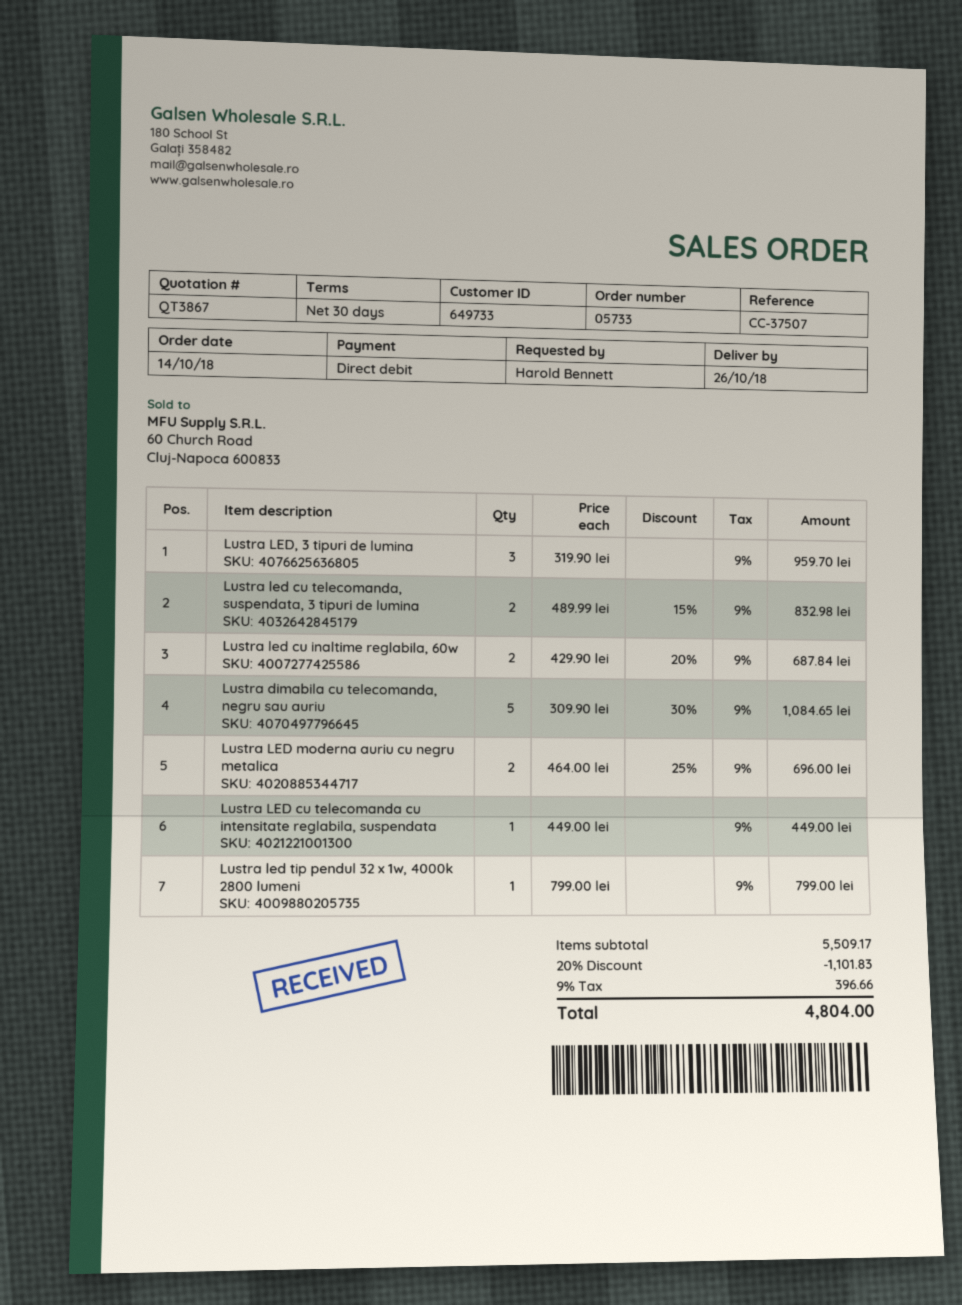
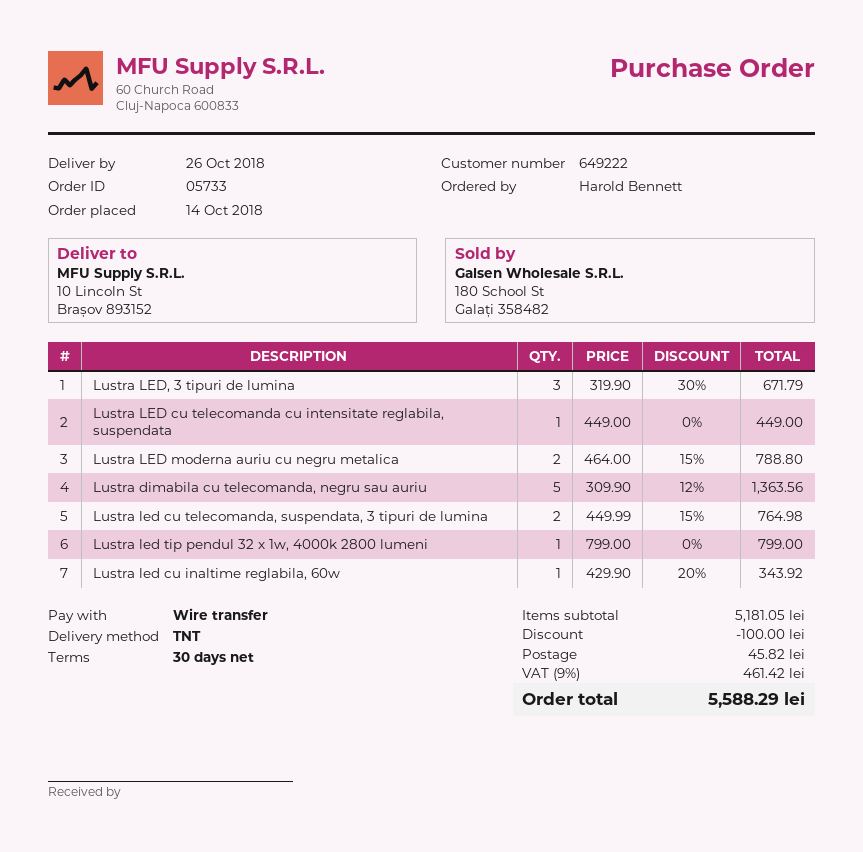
customer number: 649733 -> 649222
payment method: direct debit -> bank transfer
Lustra LED, 3 tipuri de lumina: 3 x 319.90 = 959.70 -> 3 x 319.90 - 30% = 671.79
Lustra led cu telecomanda, suspendata, 3 tipuri de lumina: 2 x 489.99 - 15% = 832.98 -> 2 x 449.99 - 15% = 764.98
Lustra led cu inaltime reglabila, 60w: 2 x 429.90 - 20% = 687.84 -> 1 x 429.90 - 20% = 343.92
Lustra dimabila cu telecomanda, negru sau auriu: 5 x 309.90 - 30% = 1084.65 -> 5 x 309.90 - 12% = 1363.56
Lustra LED moderna auriu cu negru metalica: 2 x 464.00 - 25% = 696.00 -> 2 x 464.00 - 15% = 788.80
subtotal: 5509.17 -> 5181.05
discount: 1101.83 -> 100.00
shipping: none -> 45.82
tax: 9% = 396.66 -> 9% = 461.42
total: 4804.00 -> 5588.29

